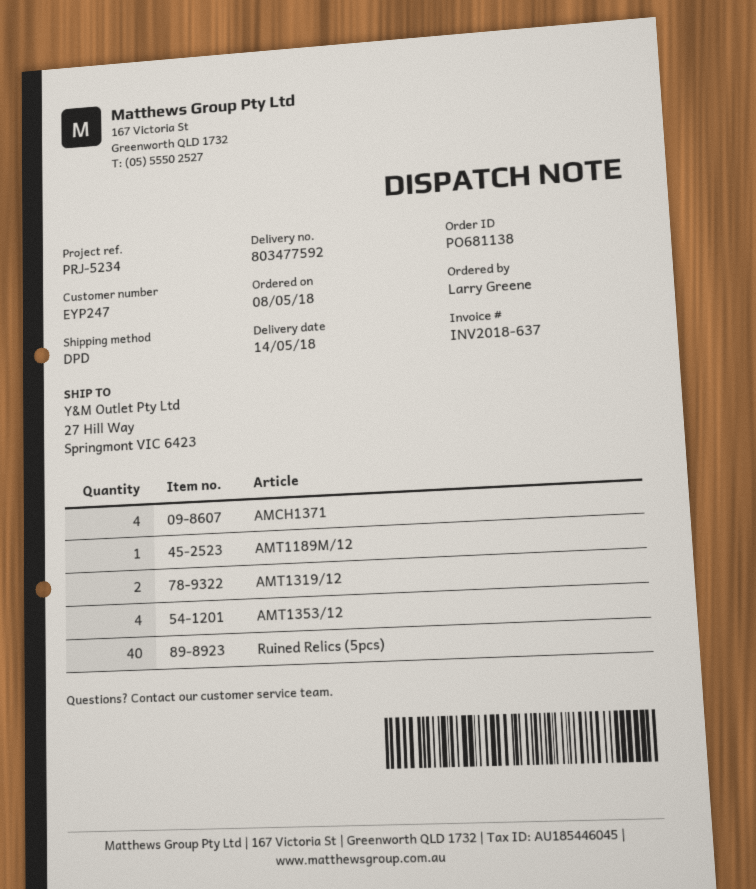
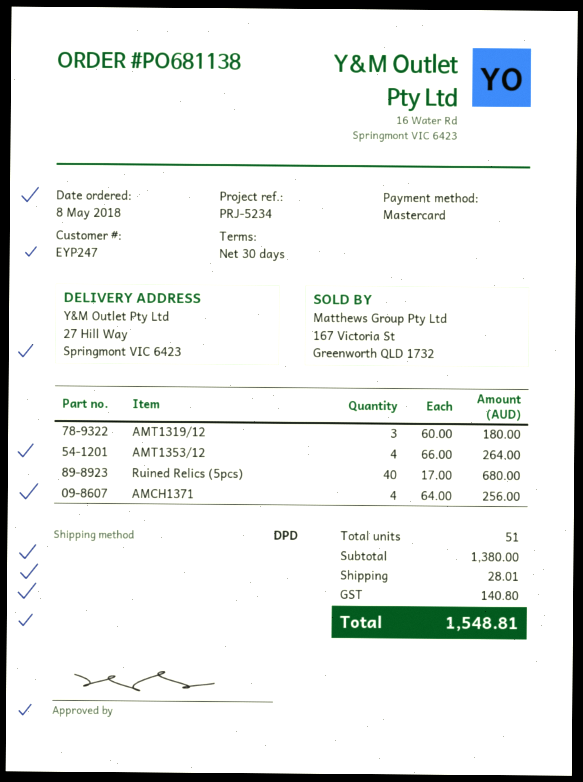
AMT1189M/12: 1 -> none
AMT1319/12: 2 -> 3

